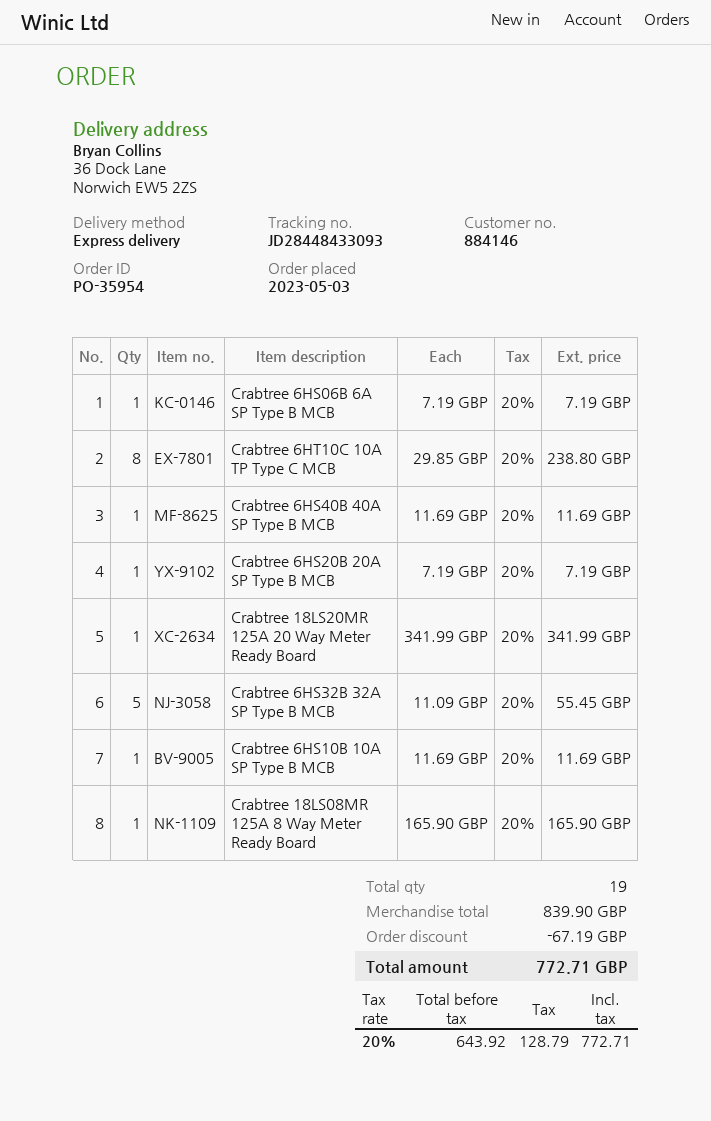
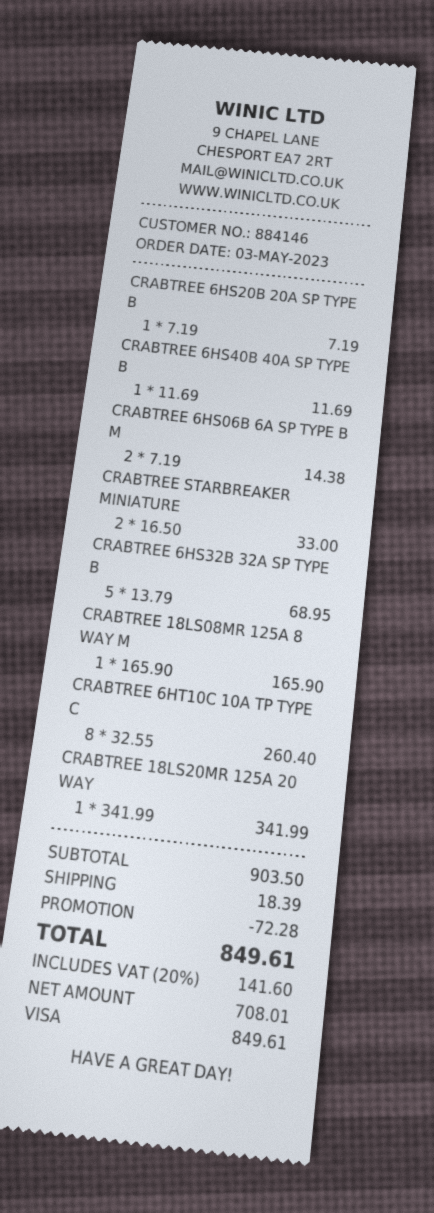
Crabtree 6HS06B 6A SP Type B MCB: 1 x 7.19 = 7.19 -> 2 x 7.19 = 14.38
Crabtree 6HT10C 10A TP Type C MCB: 8 x 29.85 = 238.80 -> 8 x 32.55 = 260.40
Crabtree 6HS32B 32A SP Type B MCB: 5 x 11.09 = 55.45 -> 5 x 13.79 = 68.95
Crabtree 6HS10B 10A SP Type B MCB: 1 x 11.69 = 11.69 -> none
CRABTREE STARBREAKER MINIATURE: none -> 2 x 16.50 = 33.00
subtotal: 839.90 -> 903.50
discount: 67.19 -> 72.28
shipping: none -> 18.39
net: 643.92 -> 708.01
tax: 20% = 128.79 -> 20% = 141.60
total: 772.71 -> 849.61

